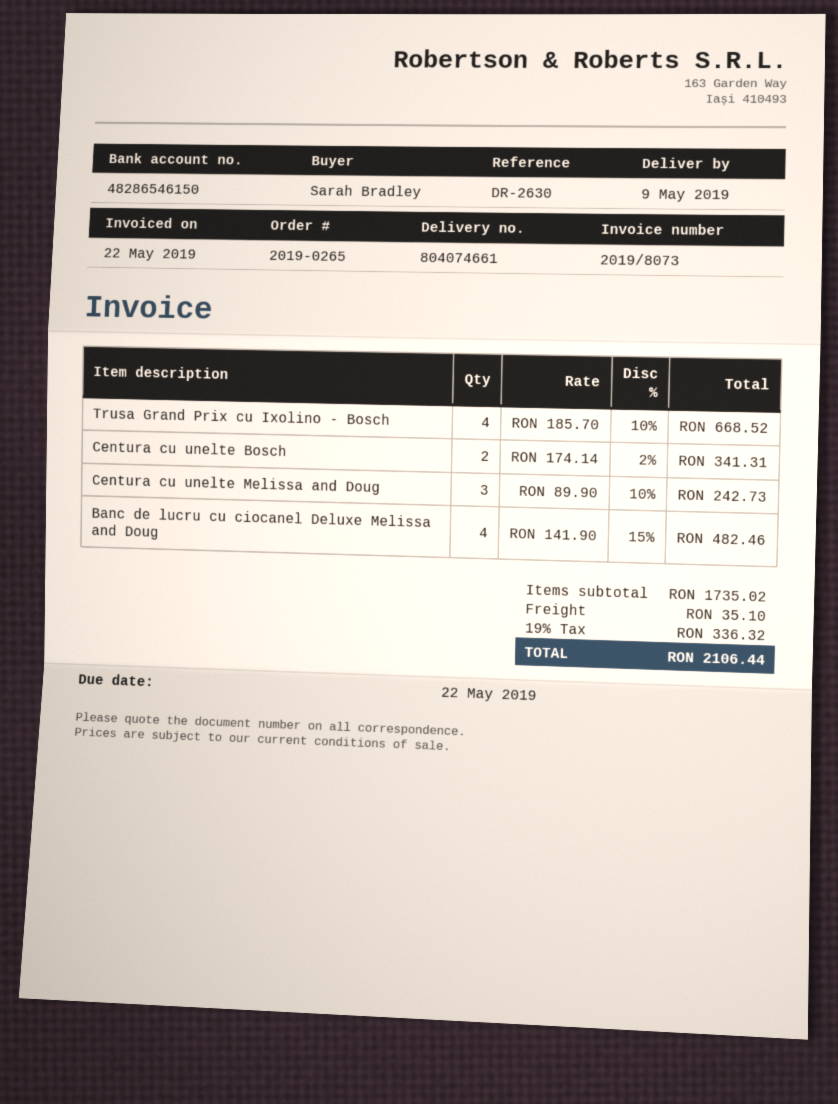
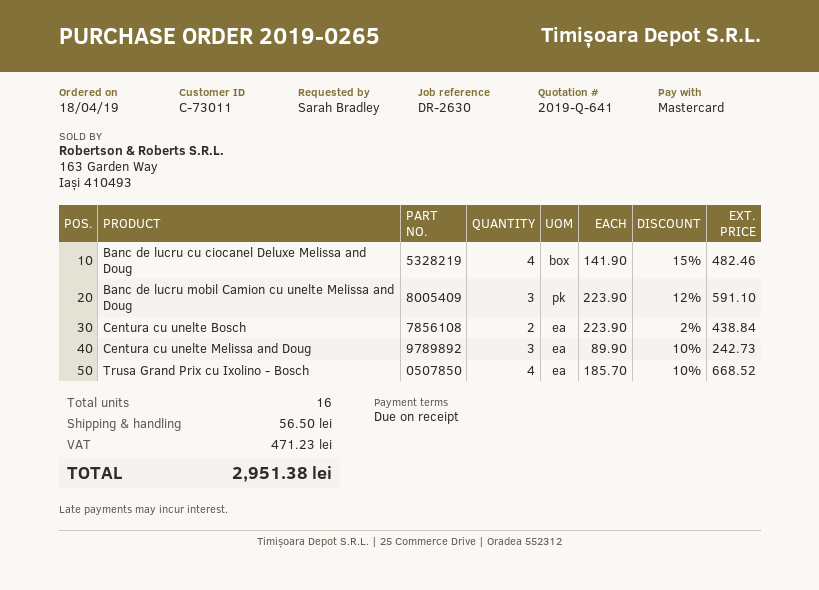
Centura cu unelte Bosch: 2 x 174.14 - 2% = 341.31 -> 2 x 223.90 - 2% = 438.84
Banc de lucru mobil Camion cu unelte Melissa and Doug: none -> 3 x 223.90 - 12% = 591.10
shipping: 35.10 -> 56.50
tax: 336.32 -> 471.23
total: 2106.44 -> 2951.38

